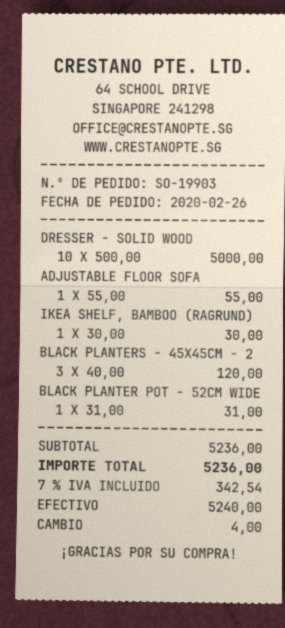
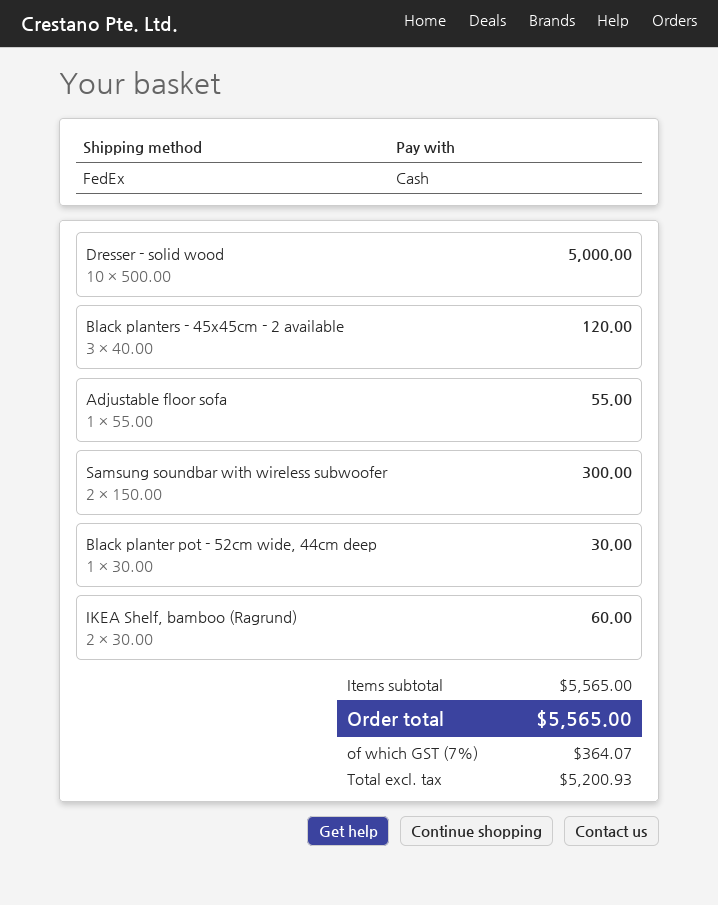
IKEA SHELF, BAMBOO (RAGRUND): 1 x 30.00 = 30.00 -> 2 x 30.00 = 60.00
BLACK PLANTER POT - 52CM WIDE: 1 x 31.00 = 31.00 -> 1 x 30.00 = 30.00
Samsung soundbar with wireless subwoofer: none -> 2 x 150.00 = 300.00
subtotal: 5236.00 -> 5565.00
tax: 7% = 342.54 -> 7% = 364.07
total: 5236.00 -> 5565.00

